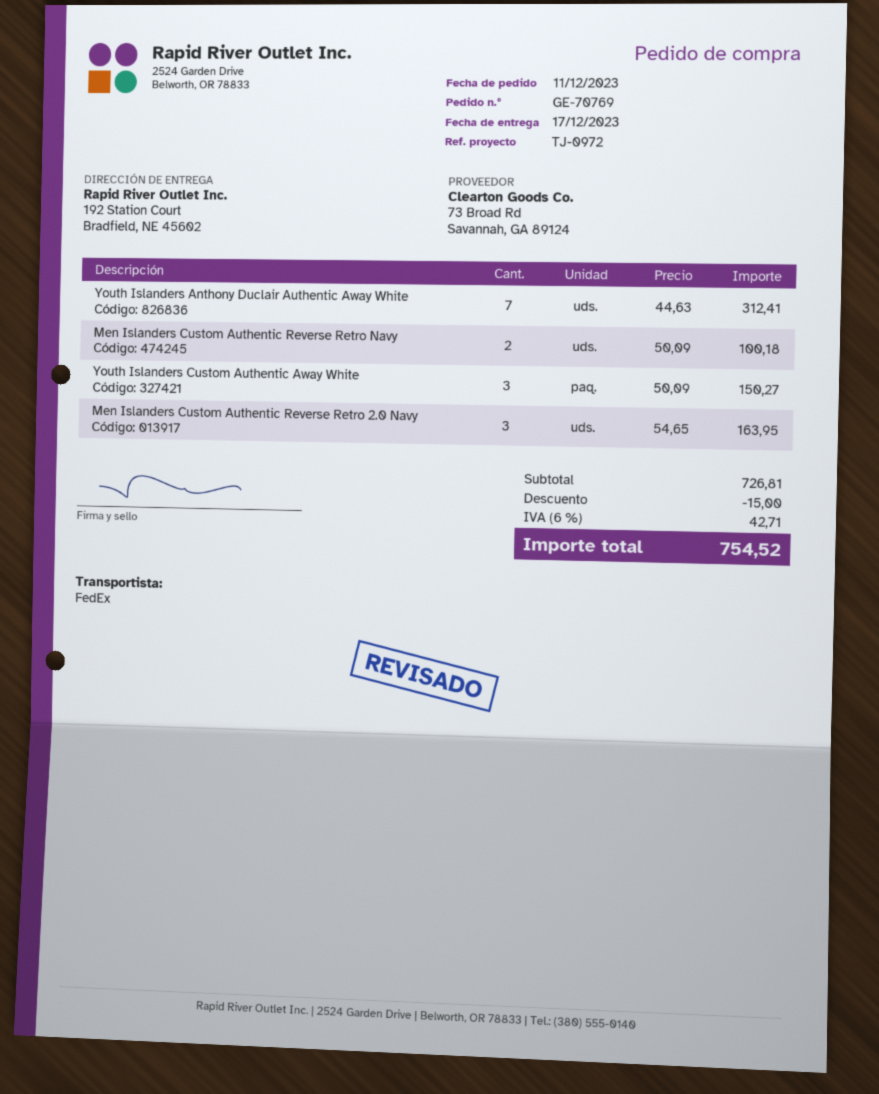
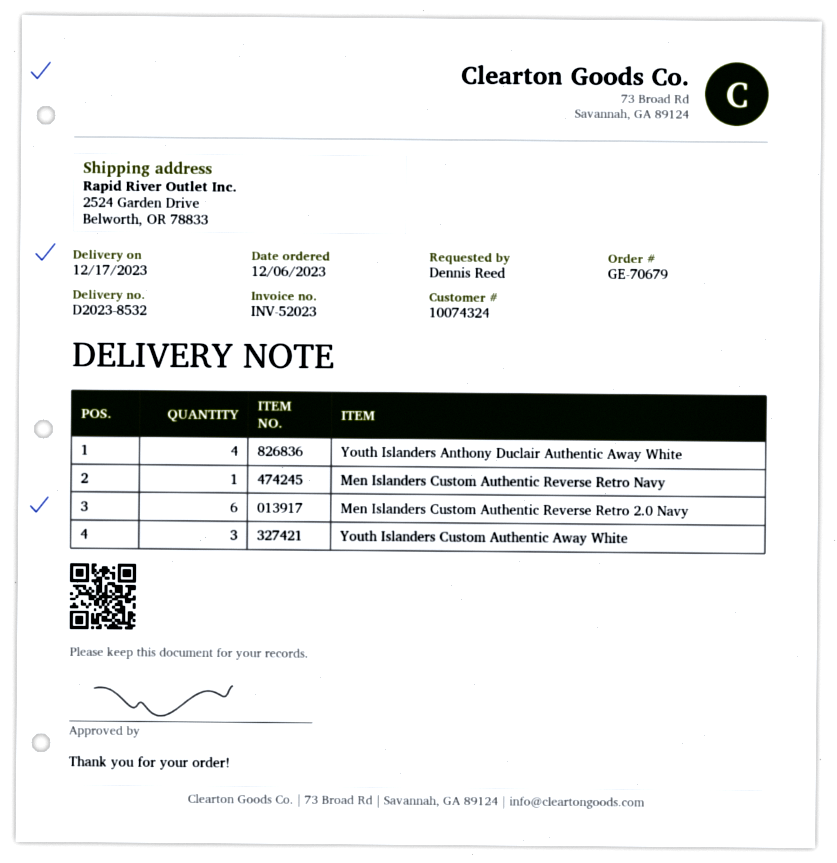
order number: GE-70769 -> GE-70679
order date: 2023-12-11 -> 2023-12-06
ship to: 192 Station Court, Bradfield, NE 45602 -> 2524 Garden Drive, Belworth, OR 78833
Youth Islanders Anthony Duclair Authentic Away White: 7 -> 4
Men Islanders Custom Authentic Reverse Retro Navy: 2 -> 1
Men Islanders Custom Authentic Reverse Retro 2.0 Navy: 3 -> 6

